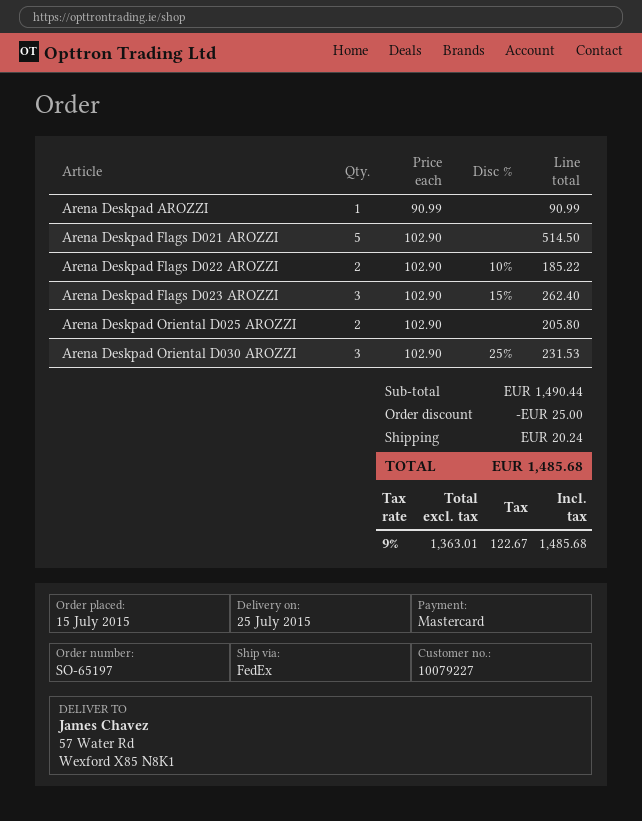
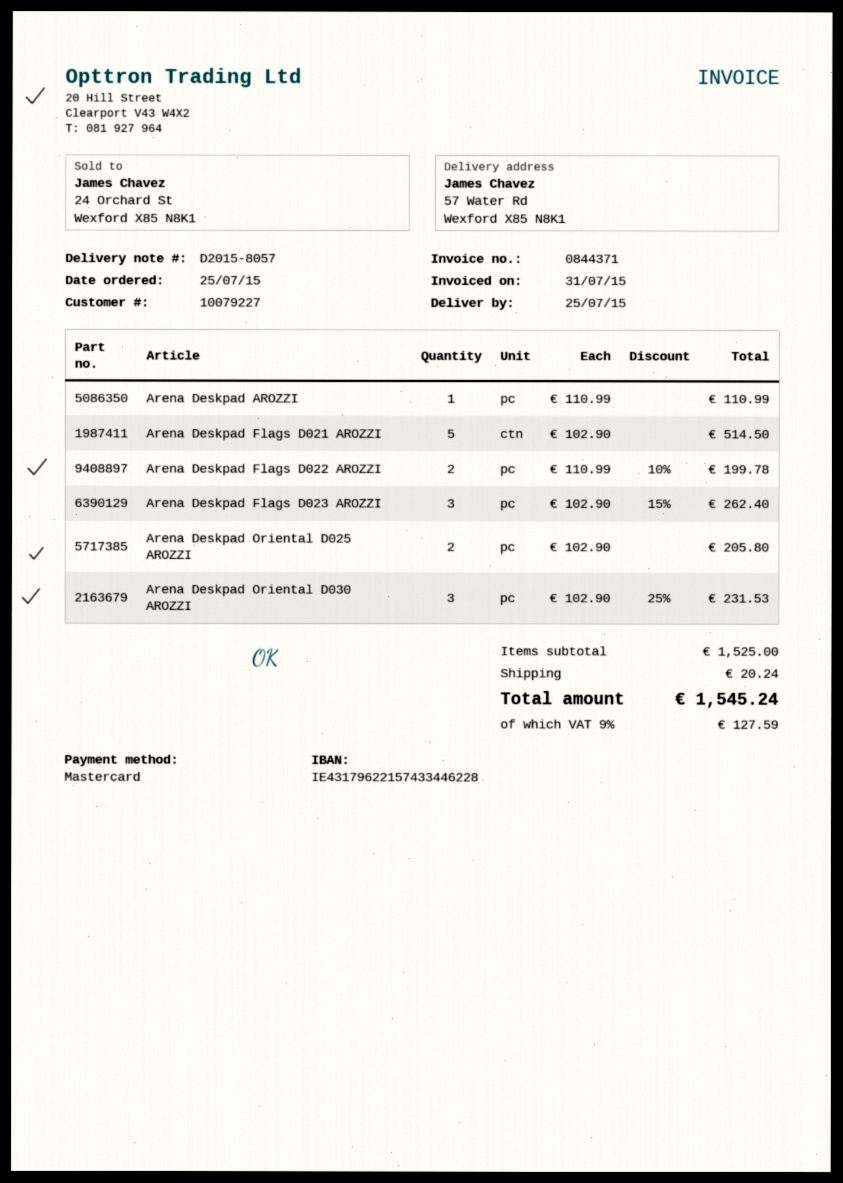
order date: 2015-07-15 -> 2015-07-25
Arena Deskpad AROZZI: 1 x 90.99 = 90.99 -> 1 x 110.99 = 110.99
Arena Deskpad Flags D022 AROZZI: 2 x 102.90 - 10% = 185.22 -> 2 x 110.99 - 10% = 199.78
subtotal: 1490.44 -> 1525.00
discount: 25.00 -> none
tax: 9% = 122.67 -> 9% = 127.59
total: 1485.68 -> 1545.24

